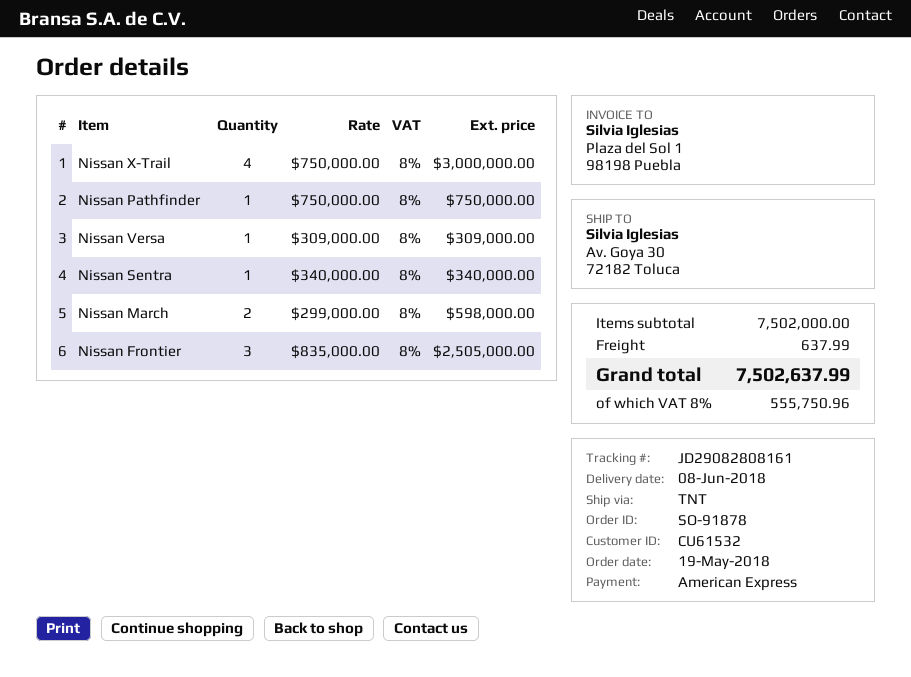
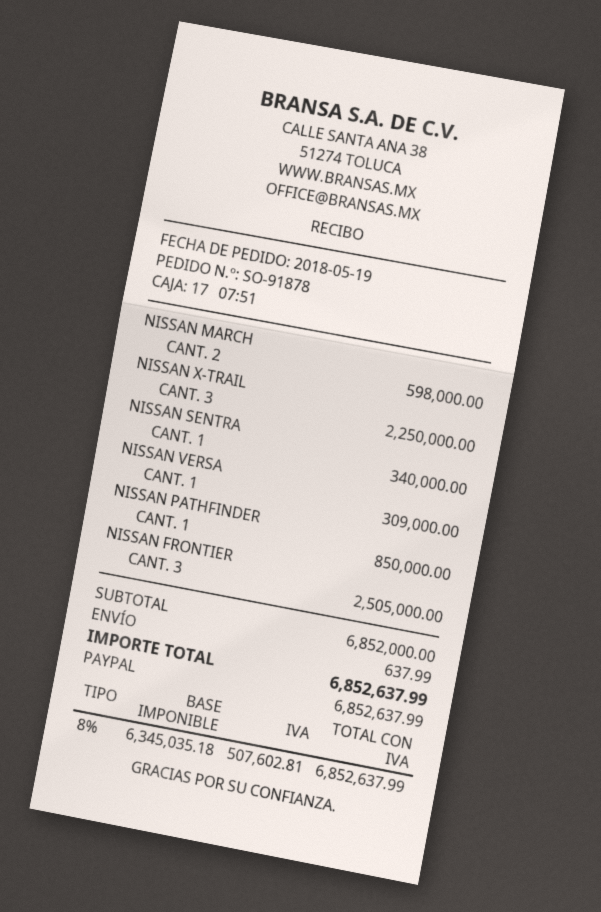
payment method: American Express -> PayPal
Nissan X-Trail: 4 for 3000000.00 -> 3 for 2250000.00
Nissan Pathfinder: 1 for 750000.00 -> 1 for 850000.00
subtotal: 7502000.00 -> 6852000.00
tax: 8% = 555750.96 -> 8% = 507602.81
total: 7502637.99 -> 6852637.99

